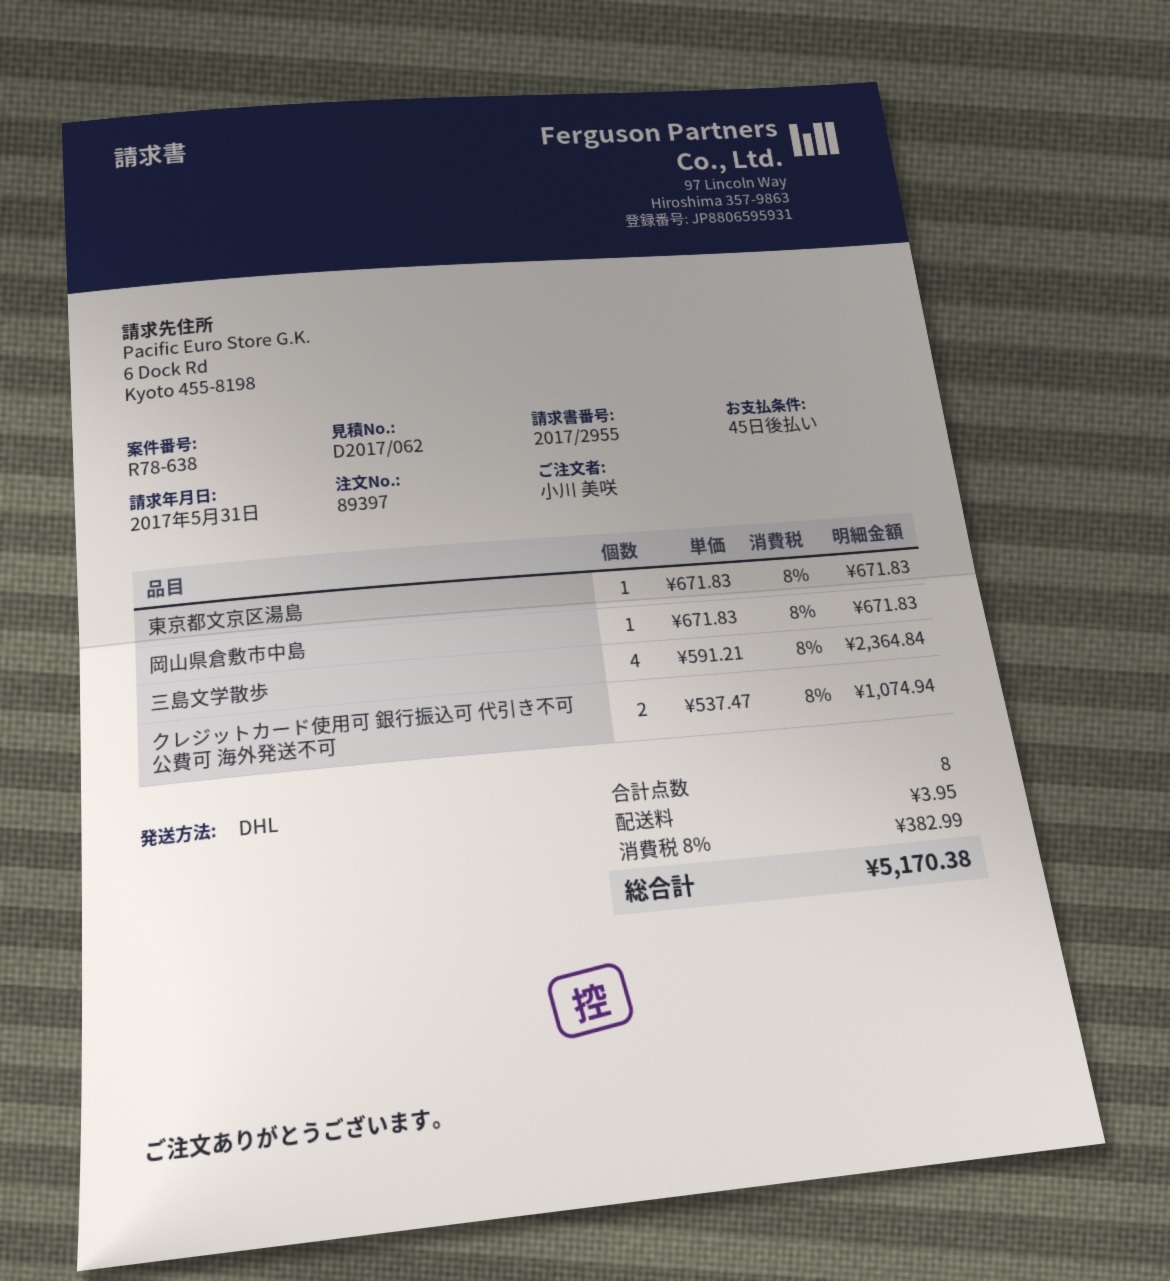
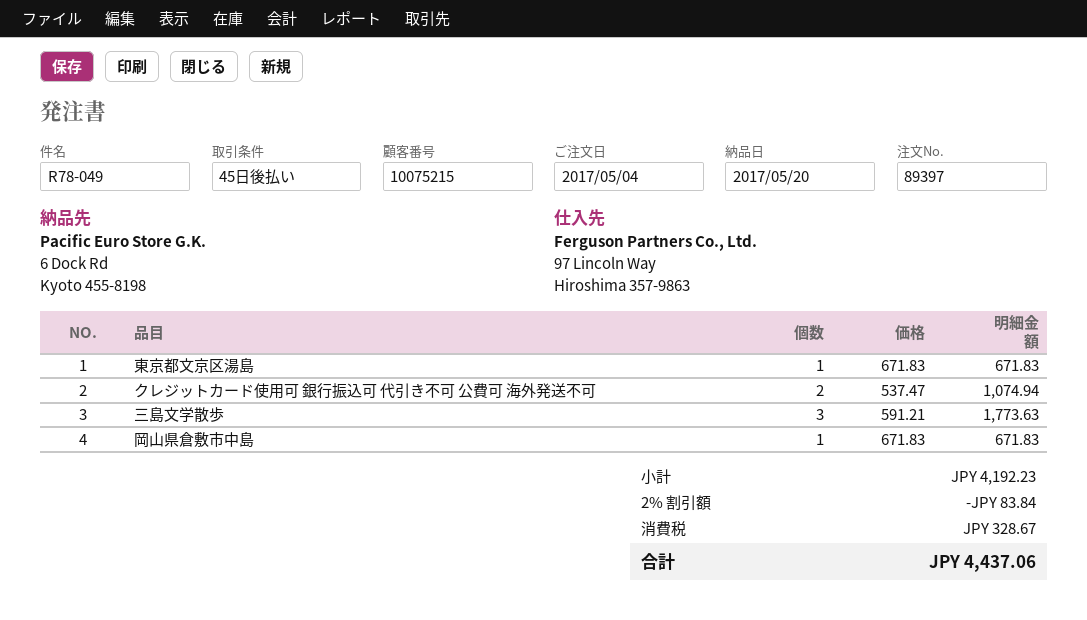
reference: R78-638 -> R78-049
三島文学散歩: 4 x 591.21 = 2364.84 -> 3 x 591.21 = 1773.63
discount: none -> 2% = 83.84
shipping: 3.95 -> none
tax: 382.99 -> 328.67
total: 5170.38 -> 4437.06

